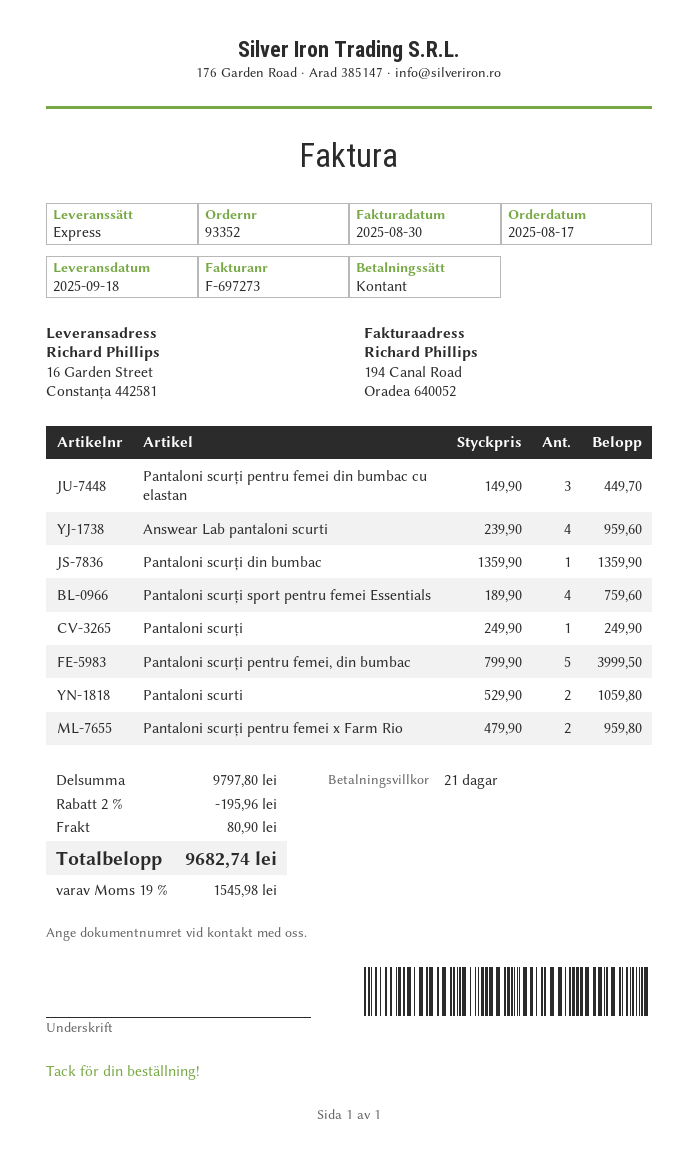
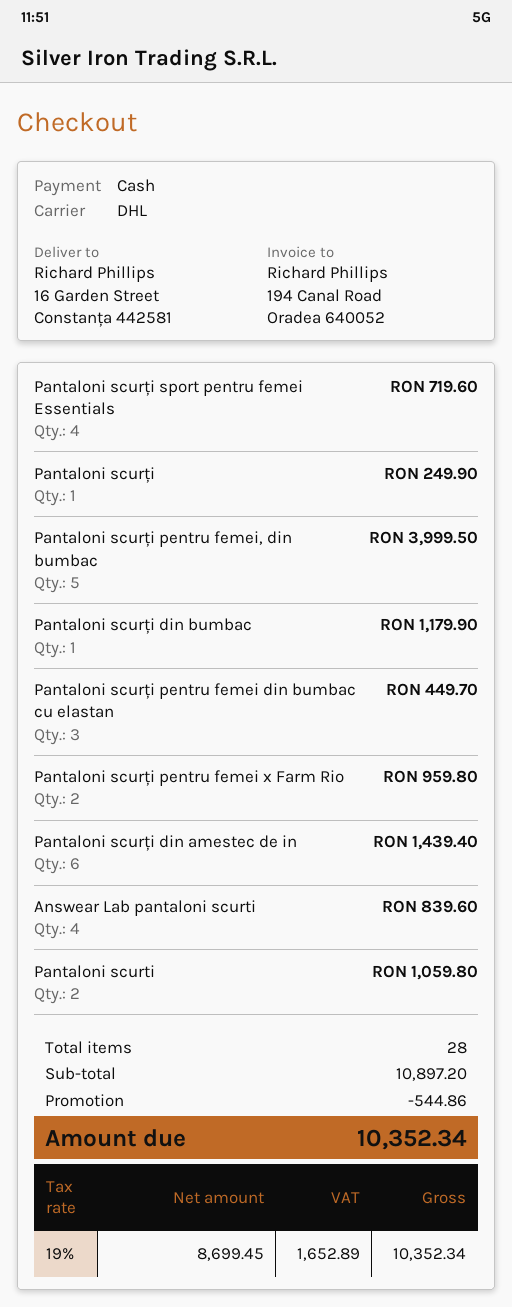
shipping method: express -> DHL
Answear Lab pantaloni scurti: 4 for 959.60 -> 4 for 839.60
Pantaloni scurți din bumbac: 1 for 1359.90 -> 1 for 1179.90
Pantaloni scurți sport pentru femei Essentials: 4 for 759.60 -> 4 for 719.60
Pantaloni scurți din amestec de in: none -> 6 for 1439.40
subtotal: 9797.80 -> 10897.20
discount: 195.96 -> 544.86
shipping: 80.90 -> none
tax: 19% = 1545.98 -> 19% = 1652.89
total: 9682.74 -> 10352.34

